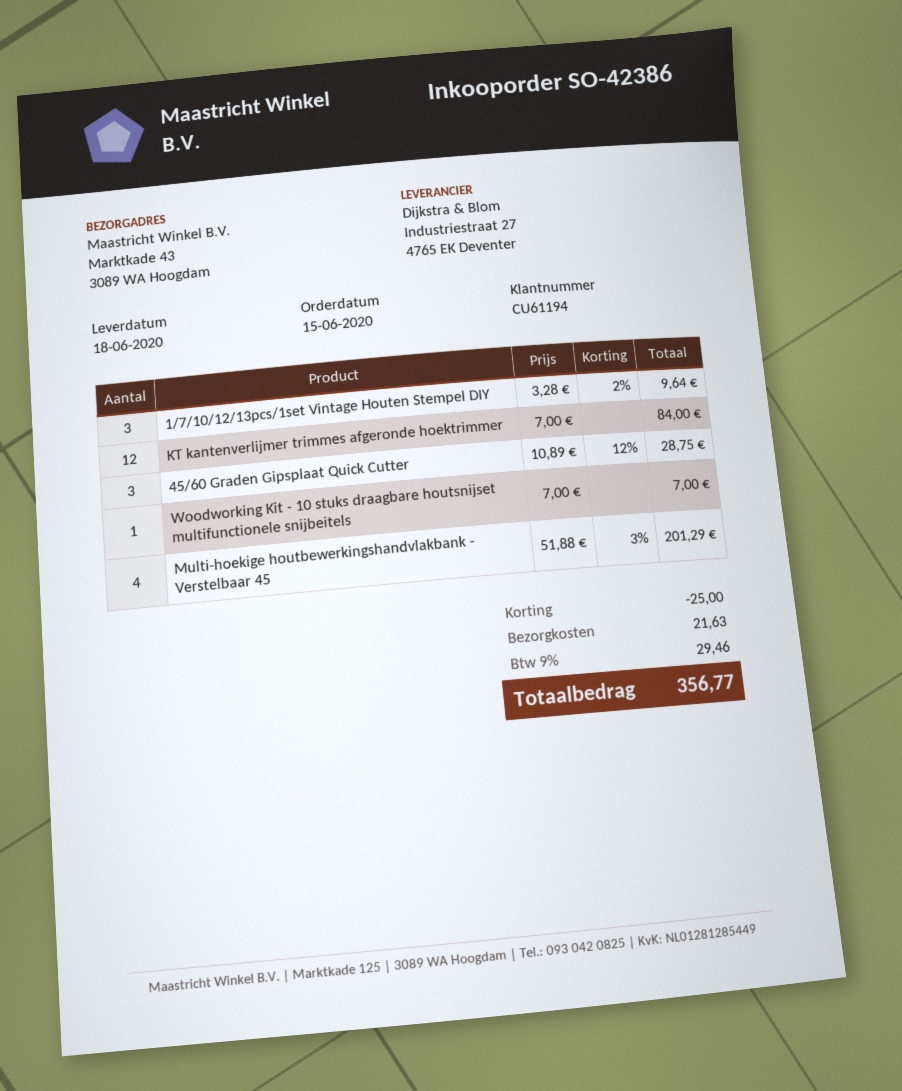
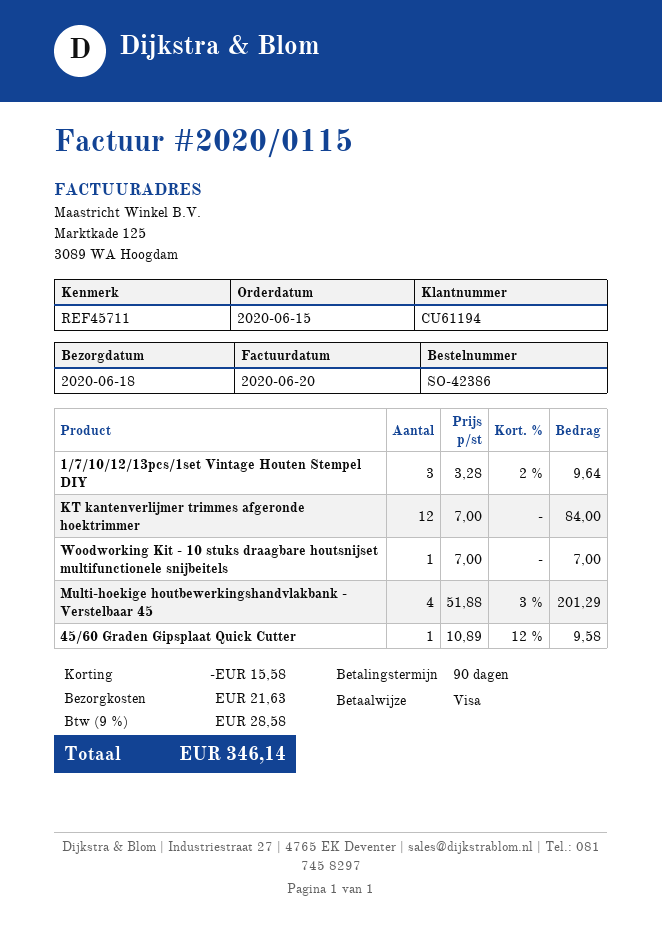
45/60 Graden Gipsplaat Quick Cutter: 3 x 10.89 - 12% = 28.75 -> 1 x 10.89 - 12% = 9.58
discount: 25.00 -> 15.58
tax: 9% = 29.46 -> 9% = 28.58
total: 356.77 -> 346.14

